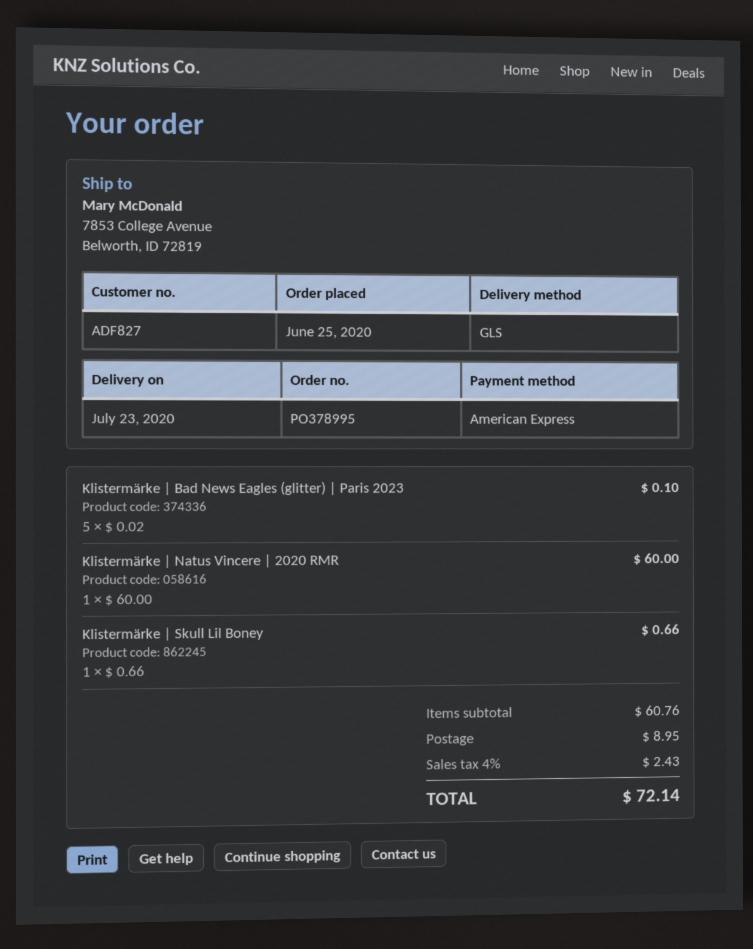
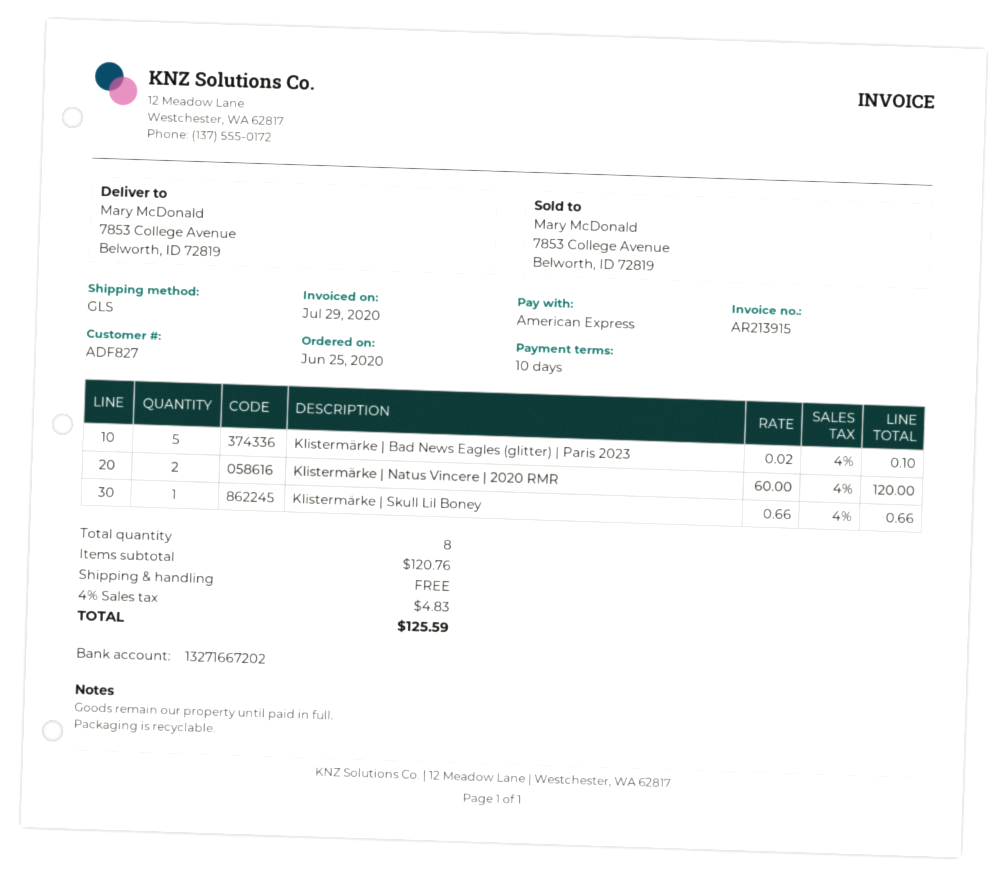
Klistermärke | Natus Vincere | 2020 RMR: 1 x 60.00 = 60.00 -> 2 x 60.00 = 120.00
subtotal: 60.76 -> 120.76
shipping: 8.95 -> 0.00
tax: 4% = 2.43 -> 4% = 4.83
total: 72.14 -> 125.59

